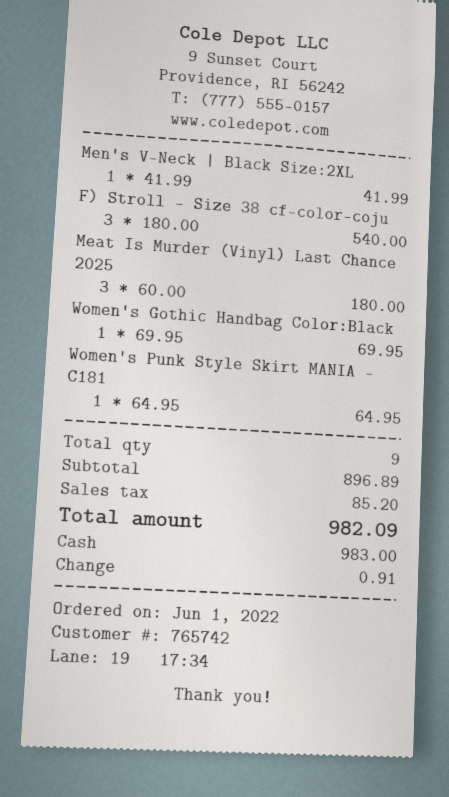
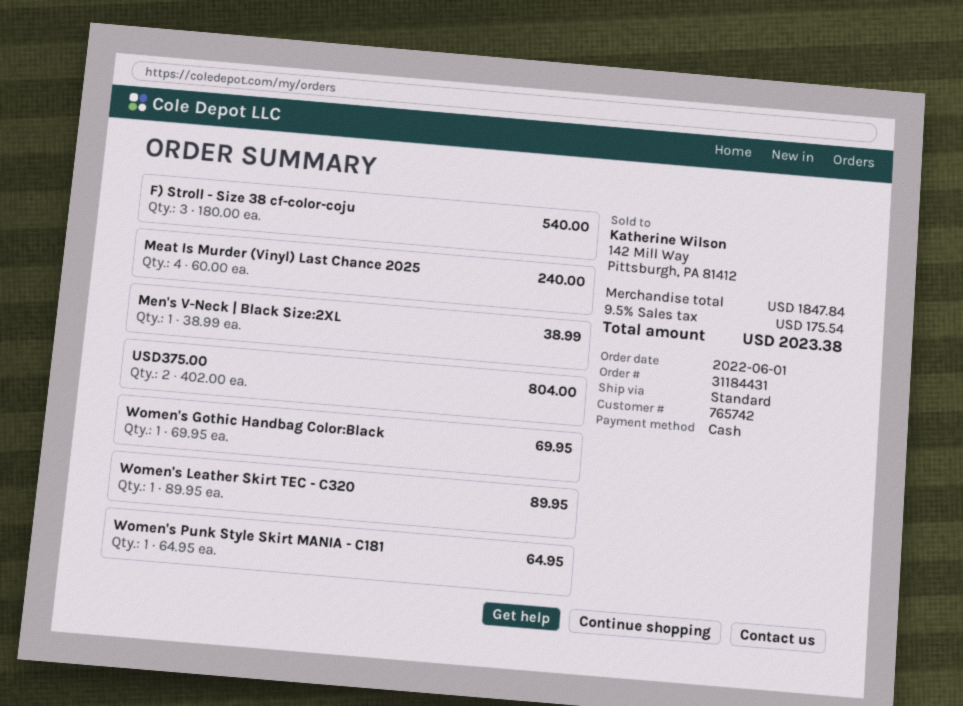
Men's V-Neck | Black Size:2XL: 1 x 41.99 = 41.99 -> 1 x 38.99 = 38.99
Meat Is Murder (Vinyl) Last Chance 2025: 3 x 60.00 = 180.00 -> 4 x 60.00 = 240.00
USD375.00: none -> 2 x 402.00 = 804.00
Women's Leather Skirt TEC - C320: none -> 1 x 89.95 = 89.95
subtotal: 896.89 -> 1847.84
tax: 85.20 -> 175.54
total: 982.09 -> 2023.38

